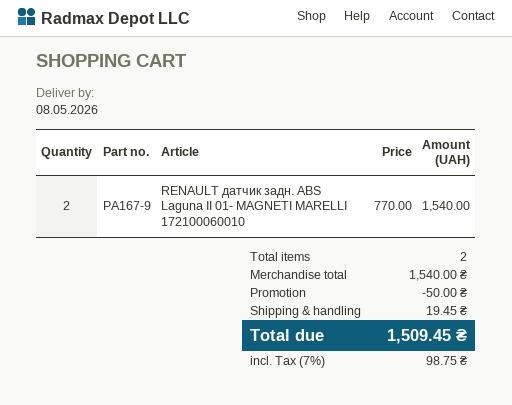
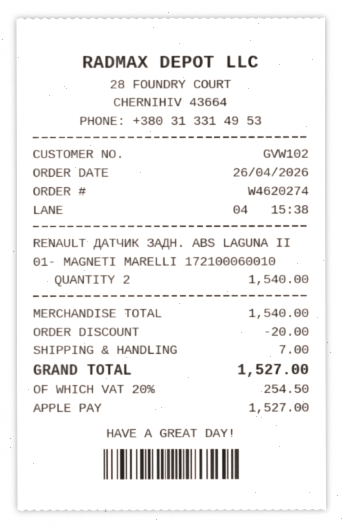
discount: 50.00 -> 20.00
shipping: 19.45 -> 7.00
tax: 7% = 98.75 -> 20% = 254.50
total: 1509.45 -> 1527.00

